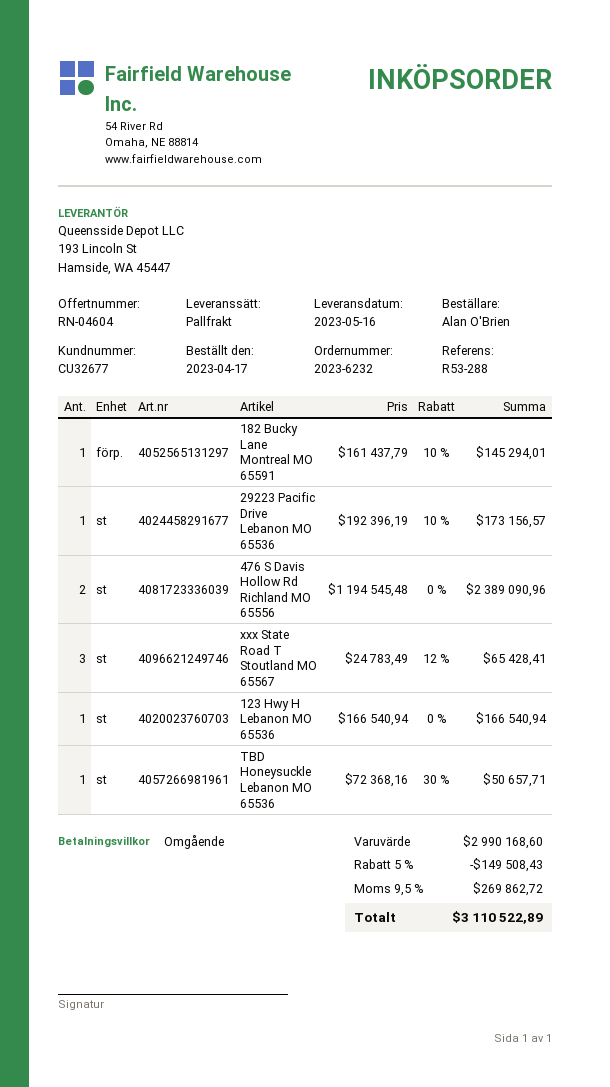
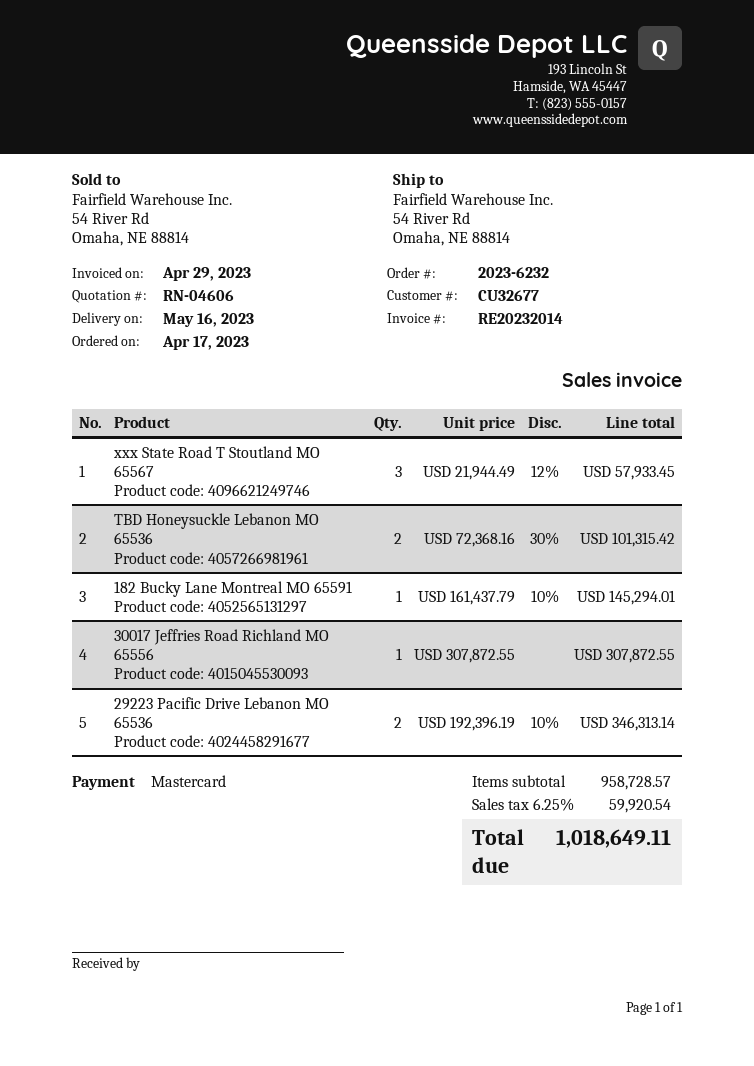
quote number: RN-04604 -> RN-04606
29223 Pacific Drive Lebanon MO 65536: 1 x 192396.19 - 10% = 173156.57 -> 2 x 192396.19 - 10% = 346313.14
476 S Davis Hollow Rd Richland MO 65556: 2 x 1194545.48 = 2389090.96 -> none
xxx State Road T Stoutland MO 65567: 3 x 24783.49 - 12% = 65428.41 -> 3 x 21944.49 - 12% = 57933.45
123 Hwy H Lebanon MO 65536: 1 x 166540.94 = 166540.94 -> none
TBD Honeysuckle Lebanon MO 65536: 1 x 72368.16 - 30% = 50657.71 -> 2 x 72368.16 - 30% = 101315.42
30017 Jeffries Road Richland MO 65556: none -> 1 x 307872.55 = 307872.55
subtotal: 2990168.60 -> 958728.57
discount: 5% = 149508.43 -> none
tax: 9.5% = 269862.72 -> 6.25% = 59920.54
total: 3110522.89 -> 1018649.11

